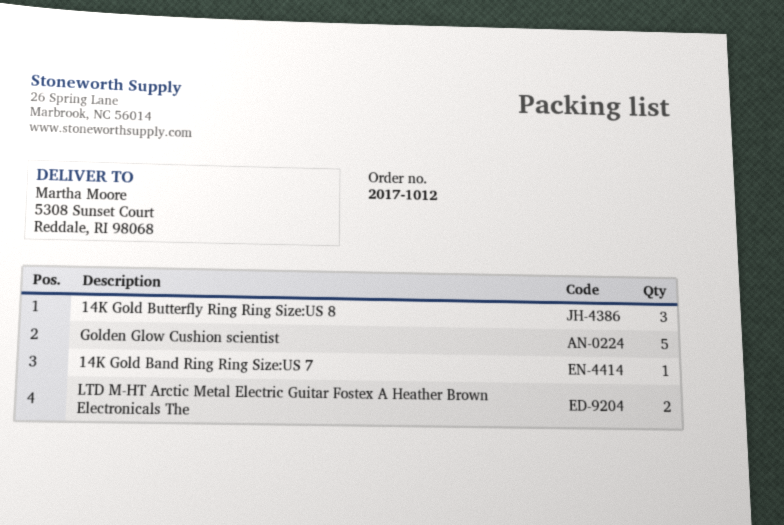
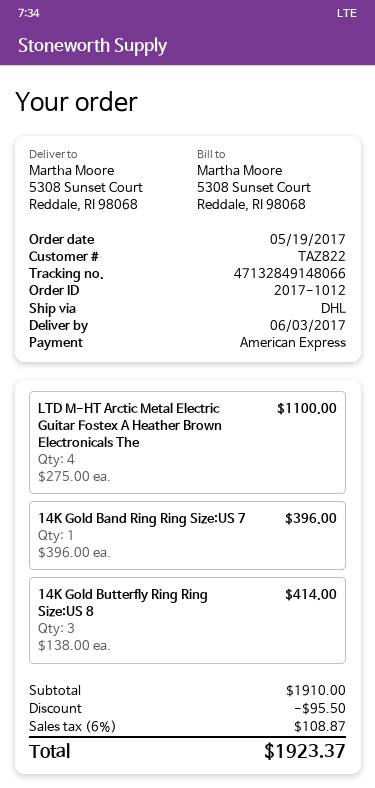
Golden Glow Cushion scientist: 5 -> none
LTD M-HT Arctic Metal Electric Guitar Fostex A Heather Brown Electronicals The: 2 -> 4

